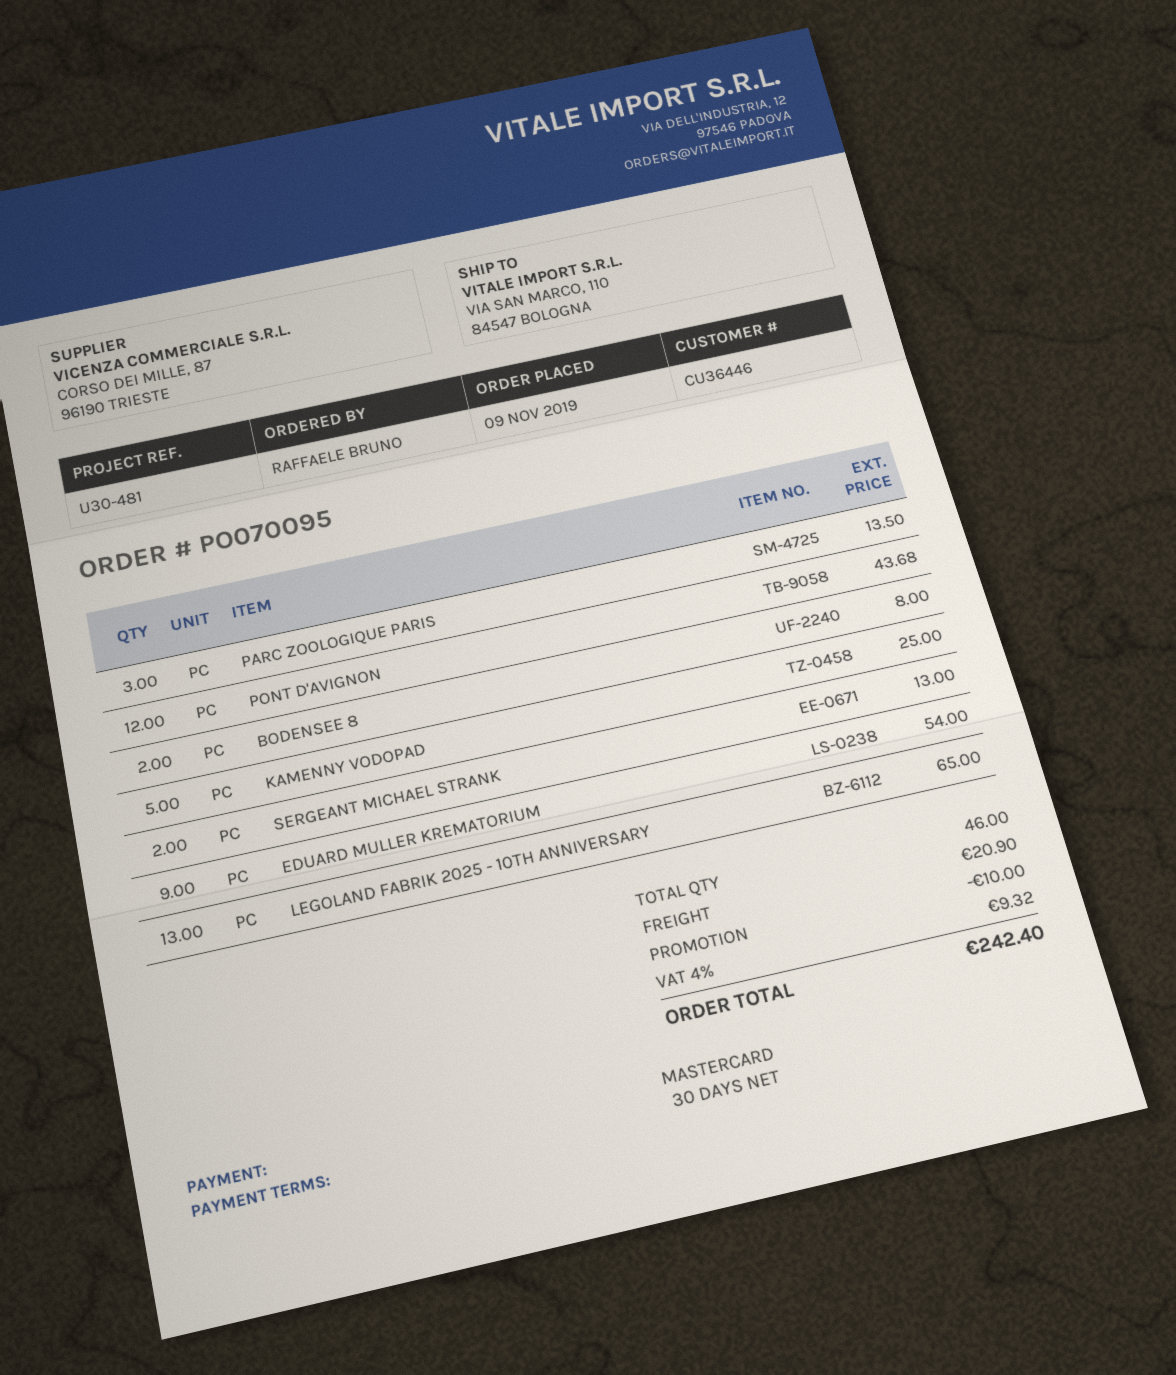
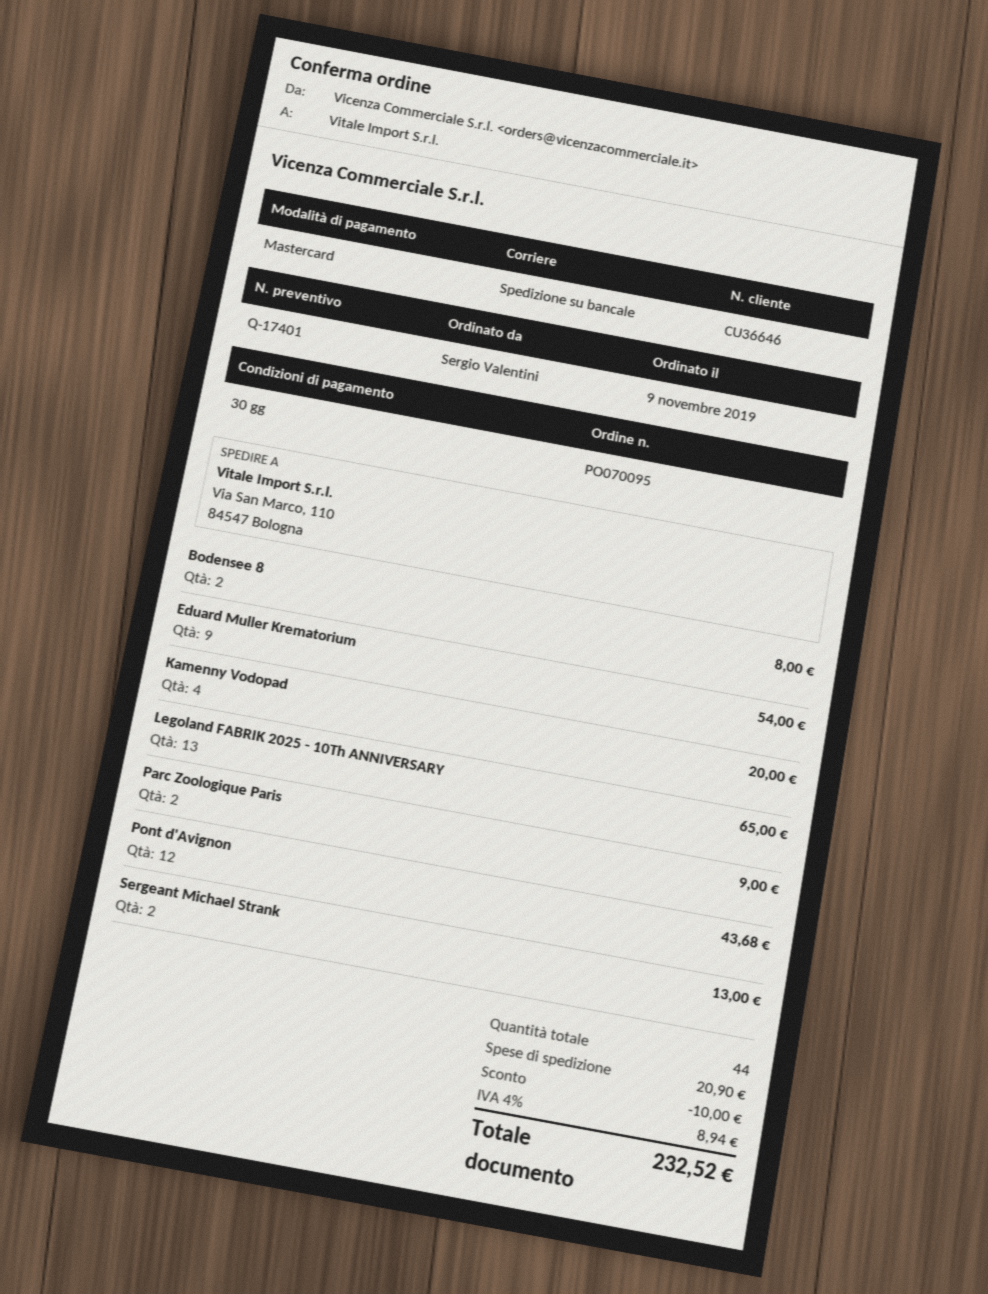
customer number: CU36446 -> CU36646
ordered by: RAFFAELE BRUNO -> Sergio Valentini
PARC ZOOLOGIQUE PARIS: 3 for 13.50 -> 2 for 9.00
KAMENNY VODOPAD: 5 for 25.00 -> 4 for 20.00
total quantity: 46 -> 44
tax: 4% = 9.32 -> 4% = 8.94
total: 242.40 -> 232.52

